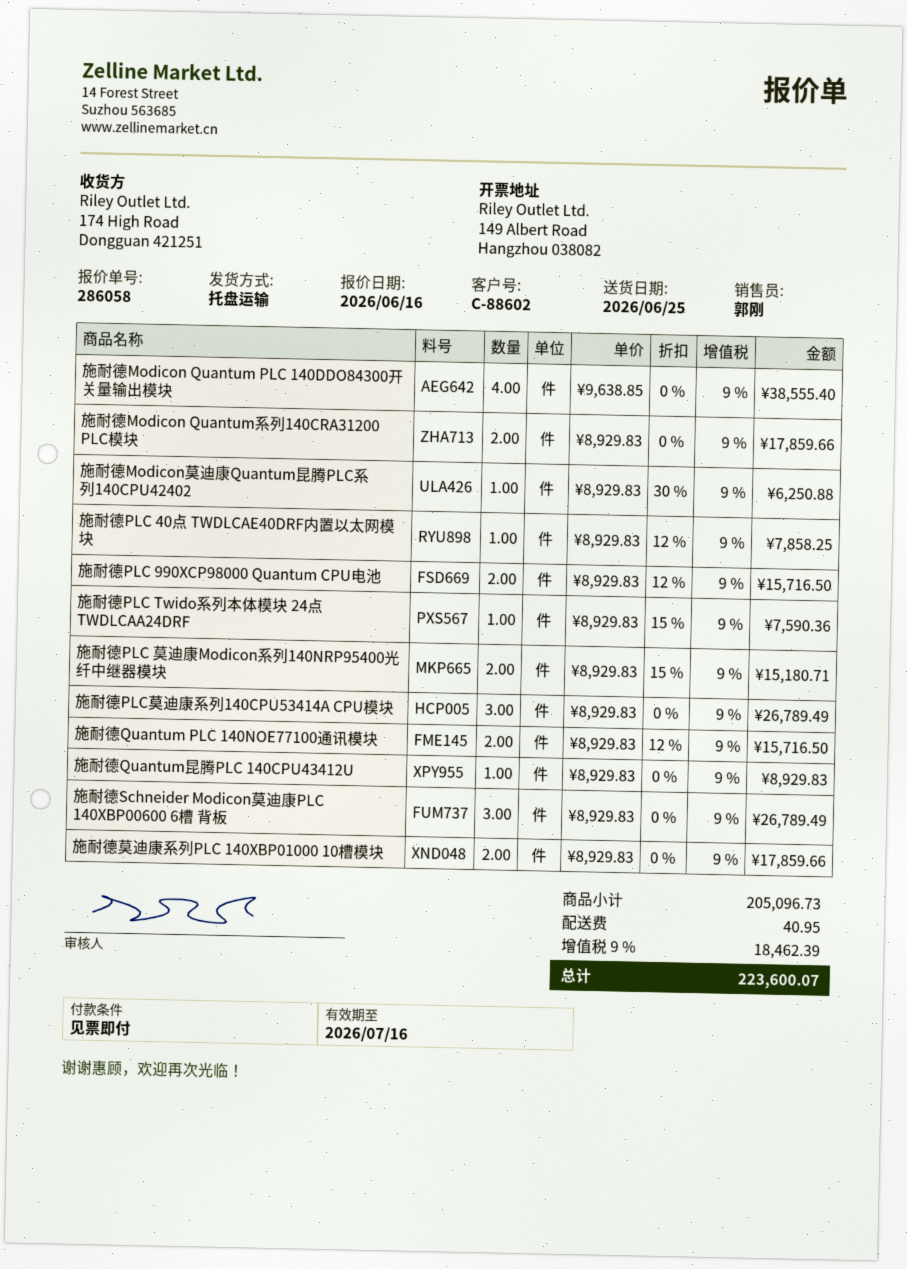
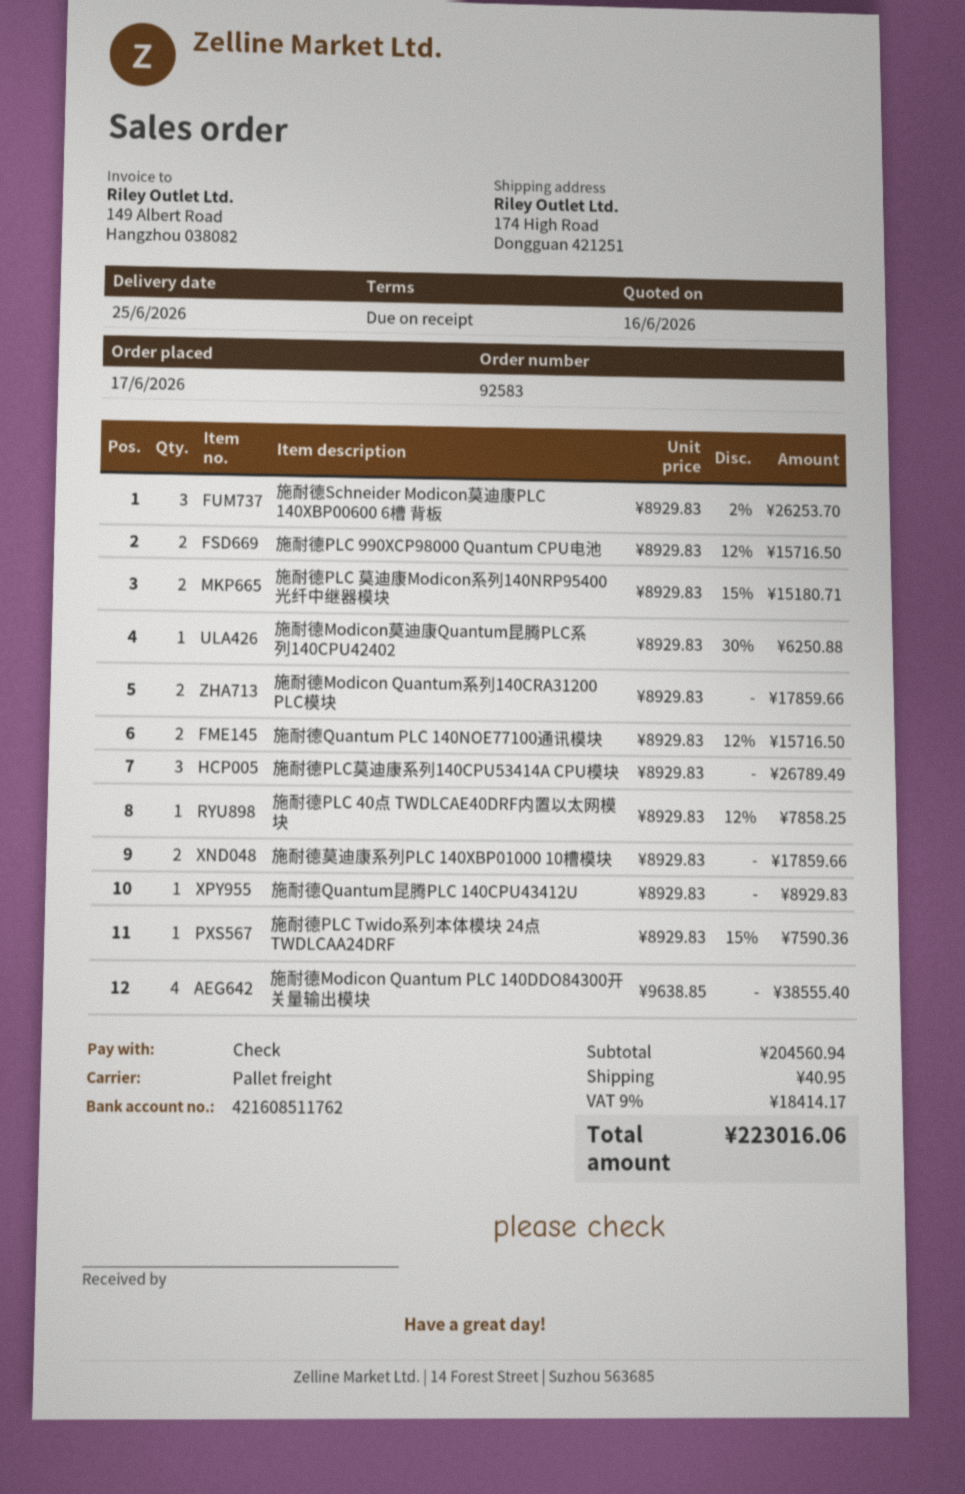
施耐德Schneider Modicon莫迪康PLC 140XBP00600 6槽 背板: 3 x 8929.83 = 26789.49 -> 3 x 8929.83 - 2% = 26253.70
subtotal: 205096.73 -> 204560.94
tax: 9% = 18462.39 -> 9% = 18414.17
total: 223600.07 -> 223016.06

